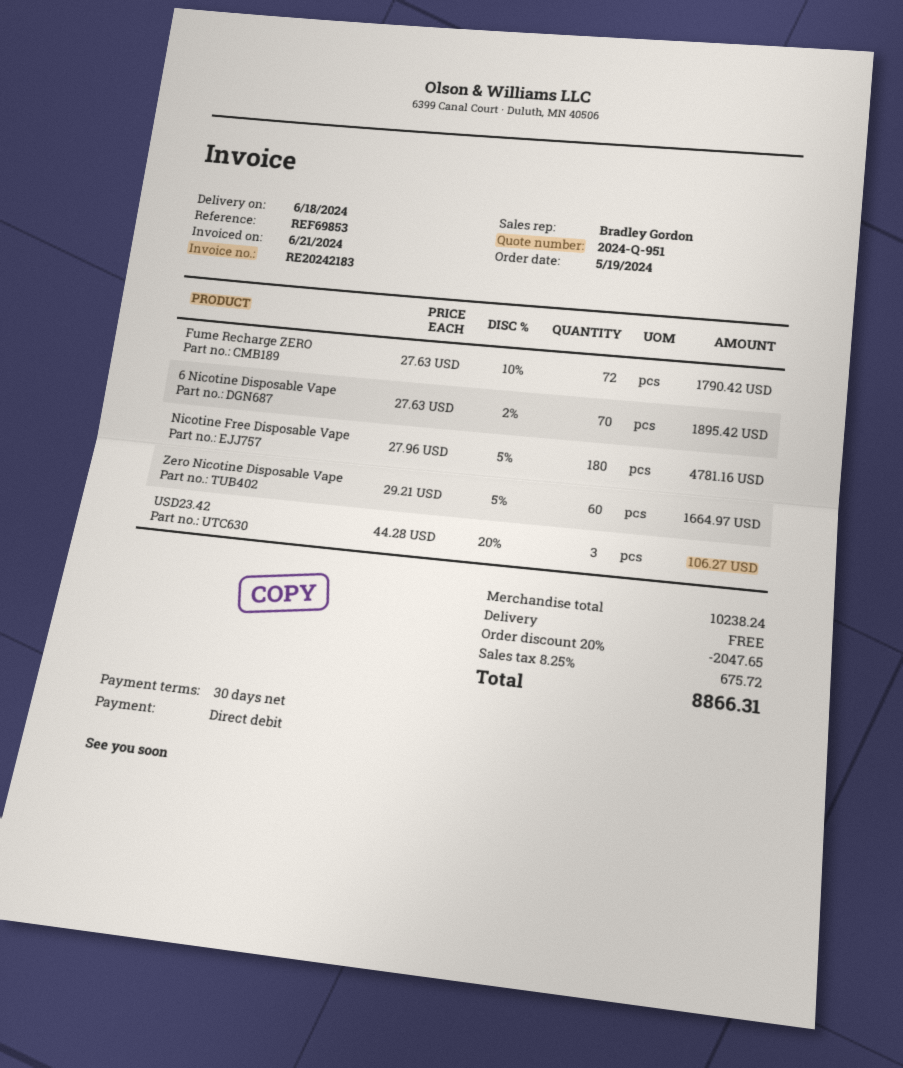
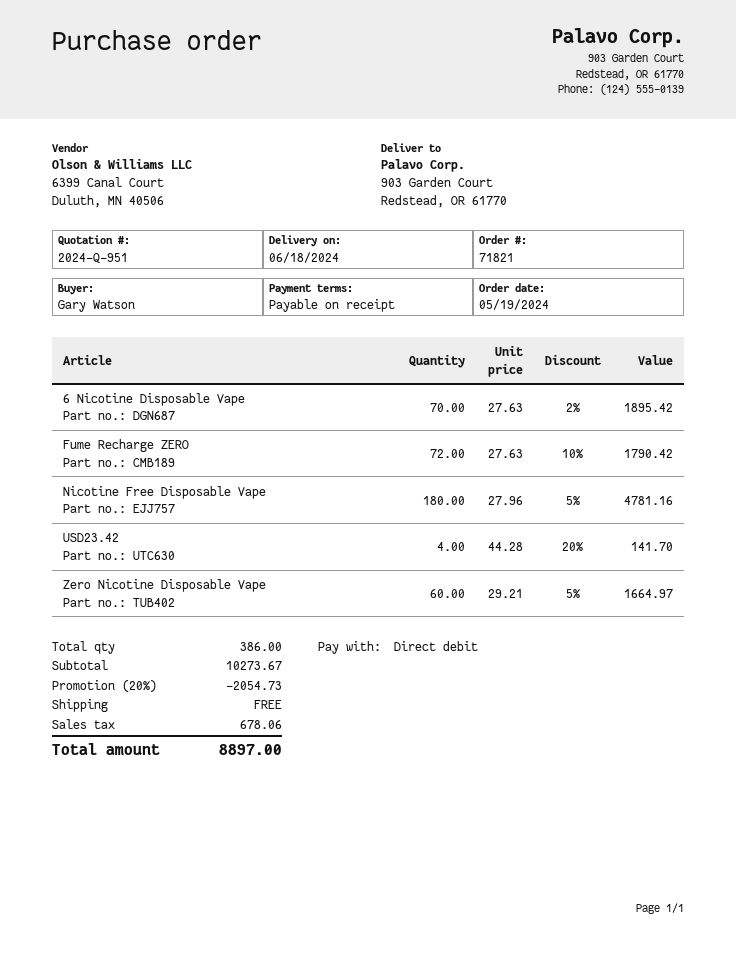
payment terms: 30 days -> on receipt
USD23.42: 3 x 44.28 - 20% = 106.27 -> 4 x 44.28 - 20% = 141.70
subtotal: 10238.24 -> 10273.67
discount: 20% = 2047.65 -> 20% = 2054.73
tax: 675.72 -> 678.06
total: 8866.31 -> 8897.00

